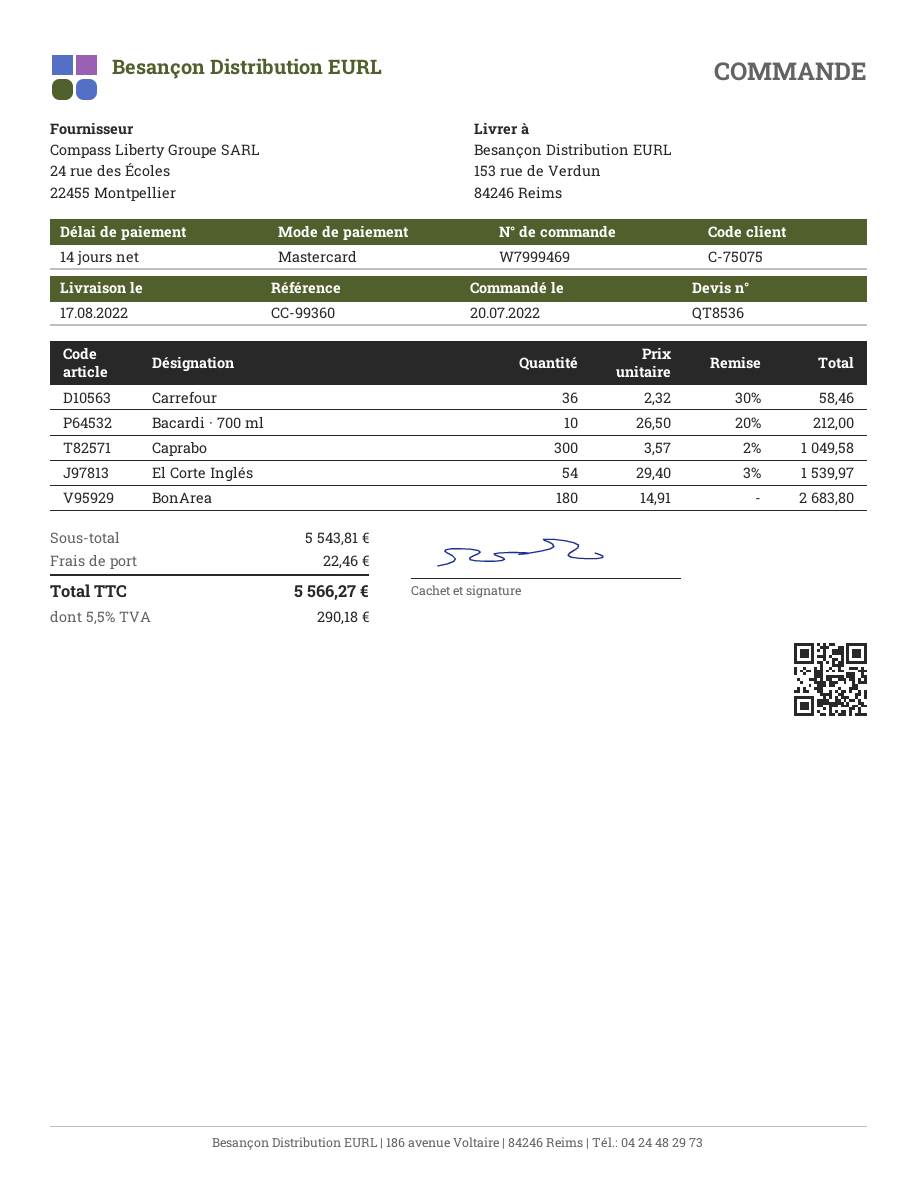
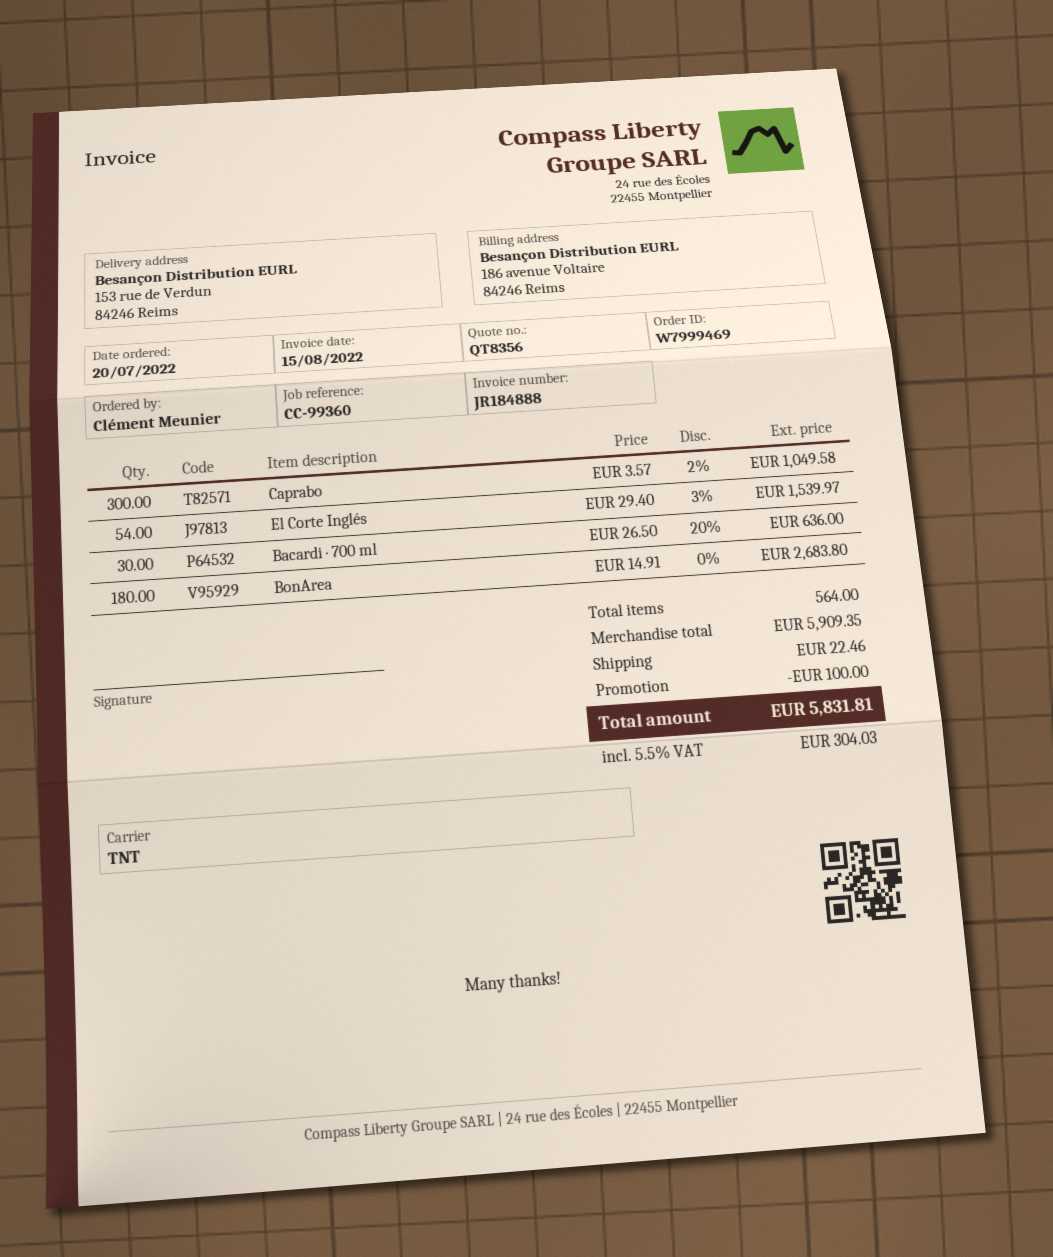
quote number: QT8536 -> QT8356
Carrefour: 36 x 2.32 - 30% = 58.46 -> none
Bacardi · 700 ml: 10 x 26.50 - 20% = 212.00 -> 30 x 26.50 - 20% = 636.00
subtotal: 5543.81 -> 5909.35
discount: none -> 100.00
tax: 5.5% = 290.18 -> 5.5% = 304.03
total: 5566.27 -> 5831.81

